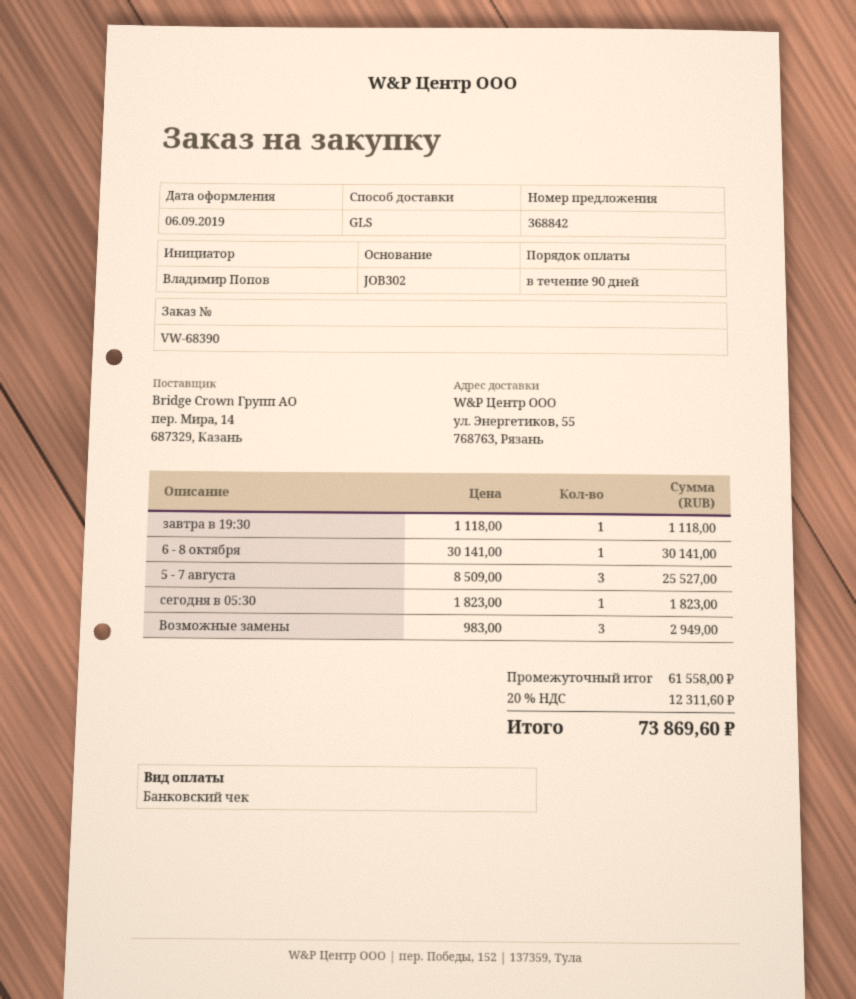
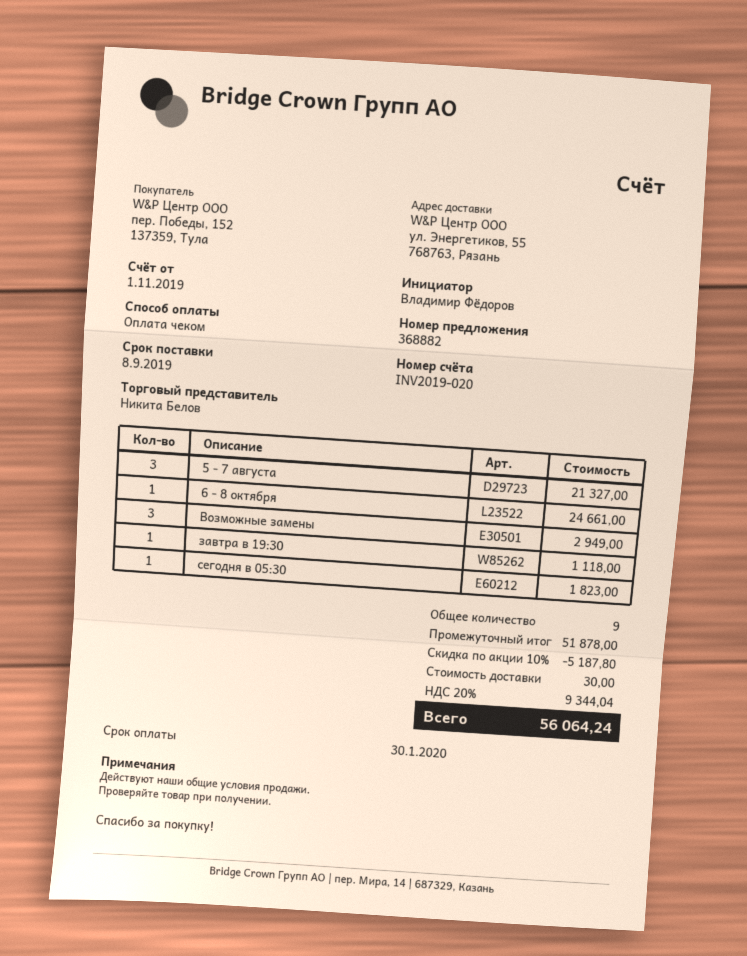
quote number: 368842 -> 368882
ordered by: Владимир Попов -> Владимир Фёдоров
6 - 8 октября: 1 for 30141.00 -> 1 for 24661.00
5 - 7 августа: 3 for 25527.00 -> 3 for 21327.00
subtotal: 61558.00 -> 51878.00
discount: none -> 10% = 5187.80
shipping: none -> 30.00
tax: 20% = 12311.60 -> 20% = 9344.04
total: 73869.60 -> 56064.24

